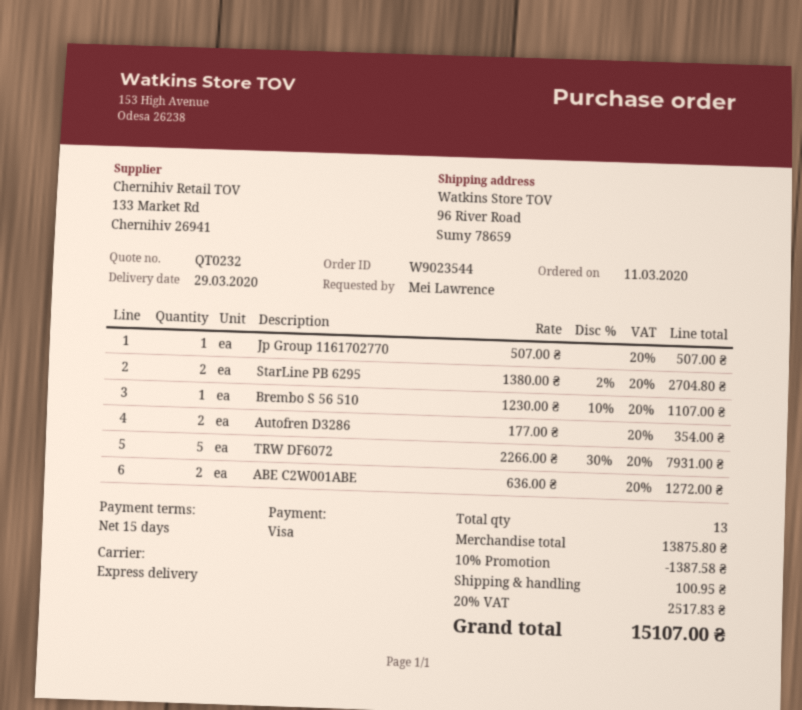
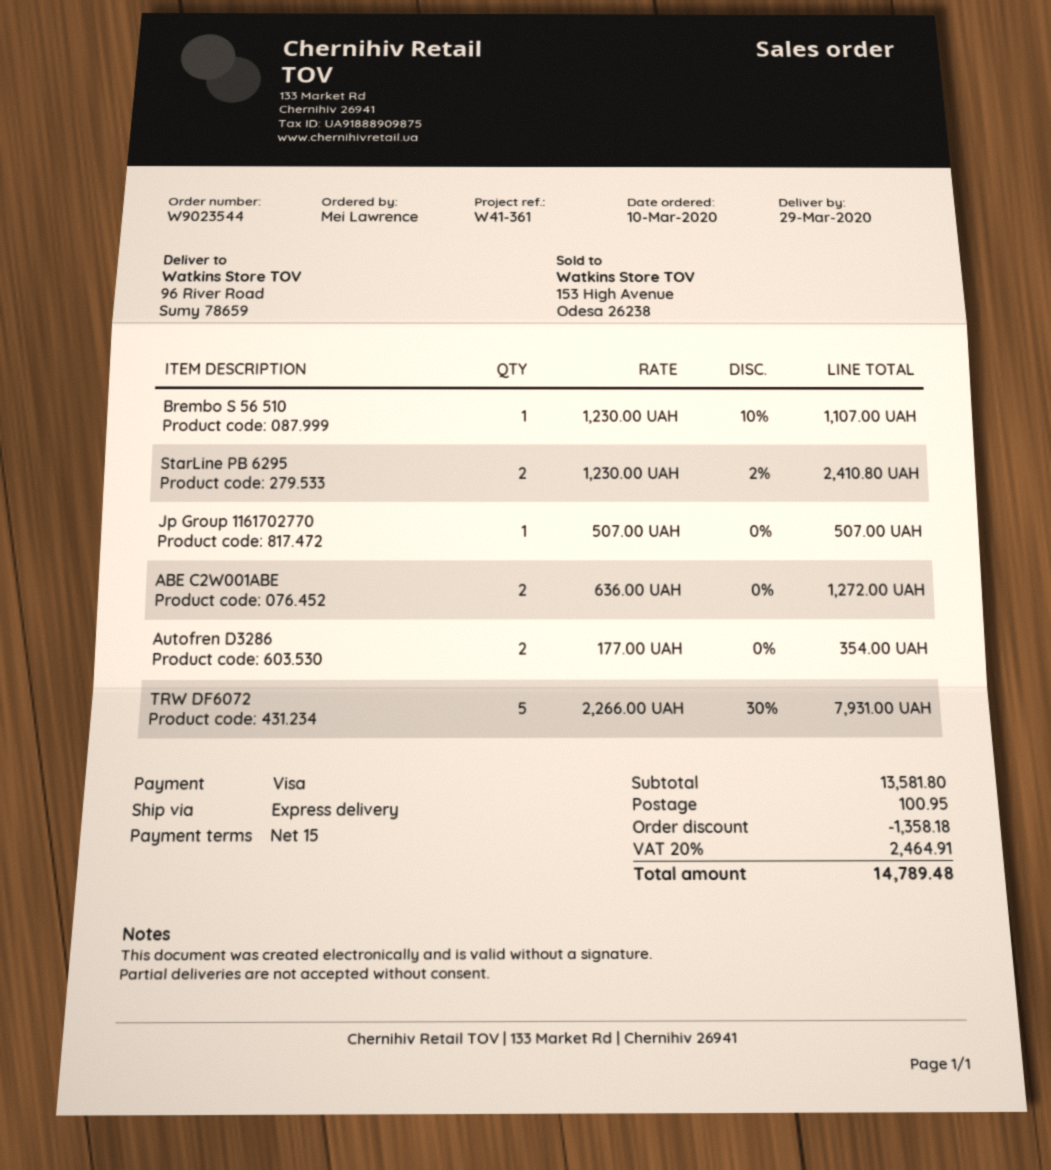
order date: 2020-03-11 -> 2020-03-10
StarLine PB 6295: 2 x 1380.00 - 2% = 2704.80 -> 2 x 1230.00 - 2% = 2410.80
subtotal: 13875.80 -> 13581.80
discount: 1387.58 -> 1358.18
tax: 20% = 2517.83 -> 20% = 2464.91
total: 15107.00 -> 14789.48

